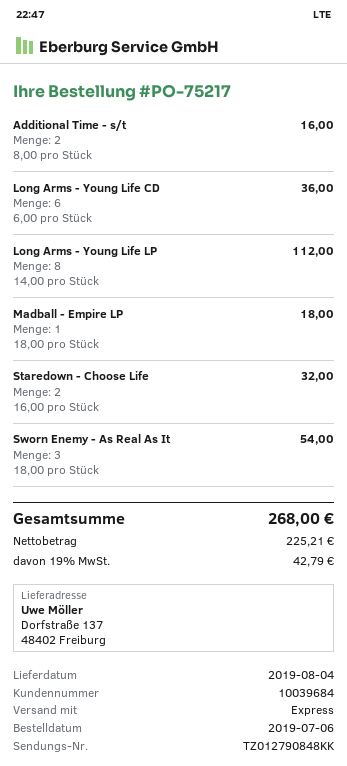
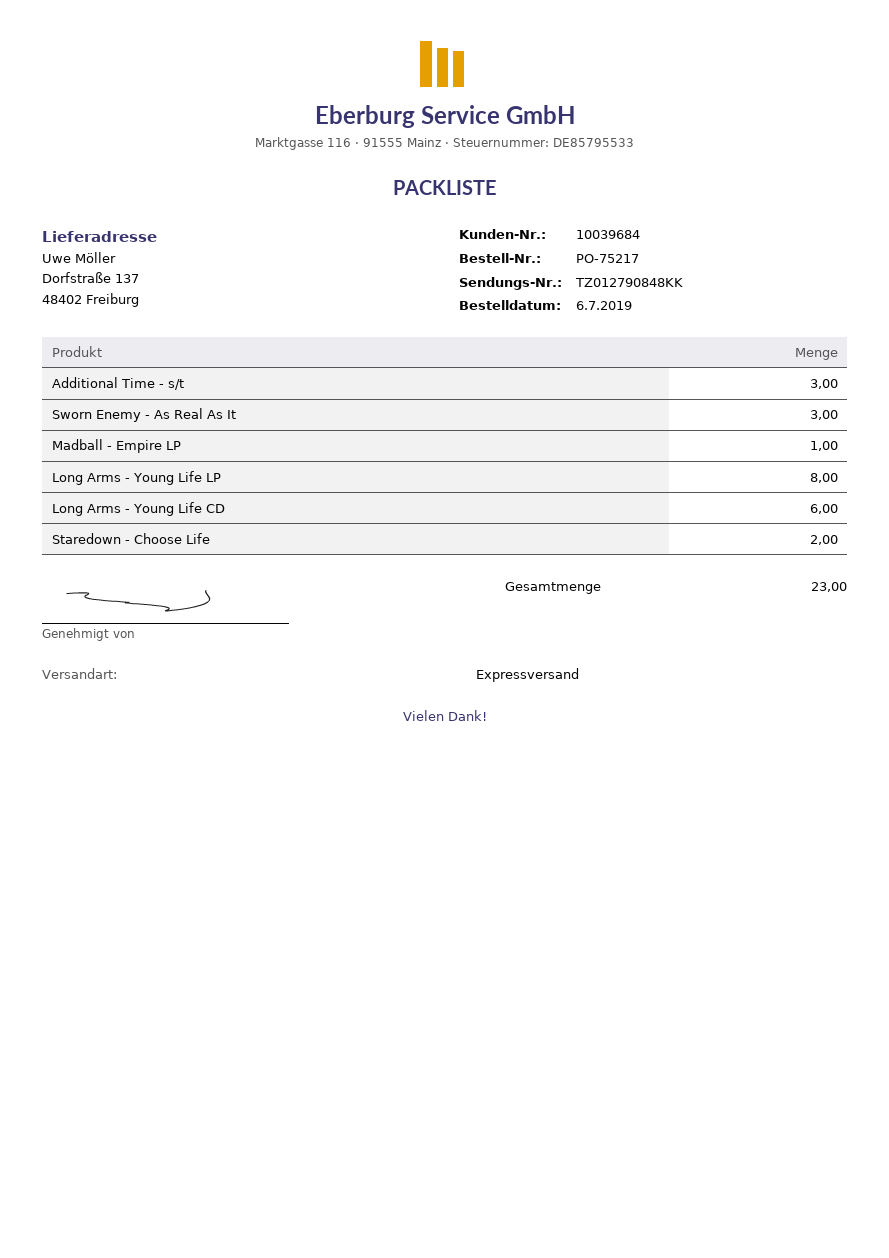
Additional Time - s/t: 2 -> 3

